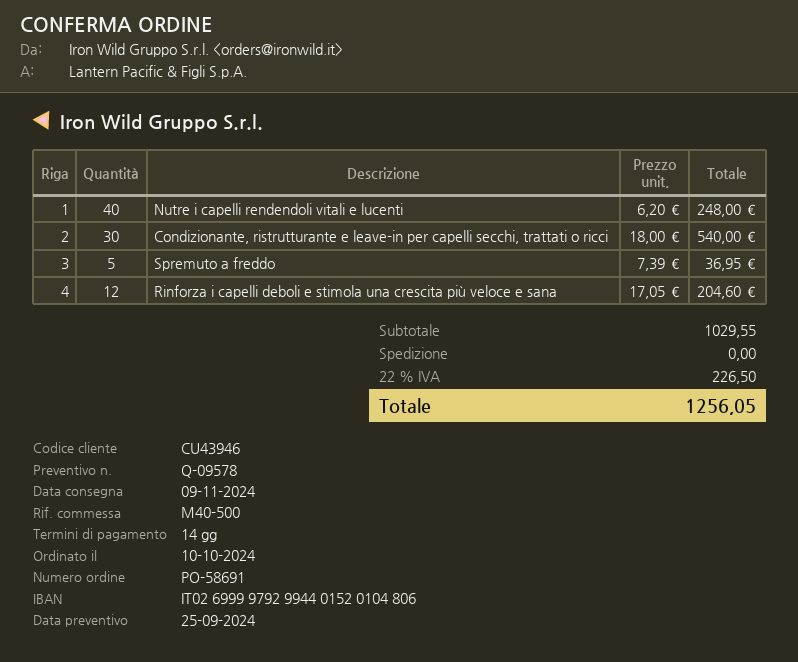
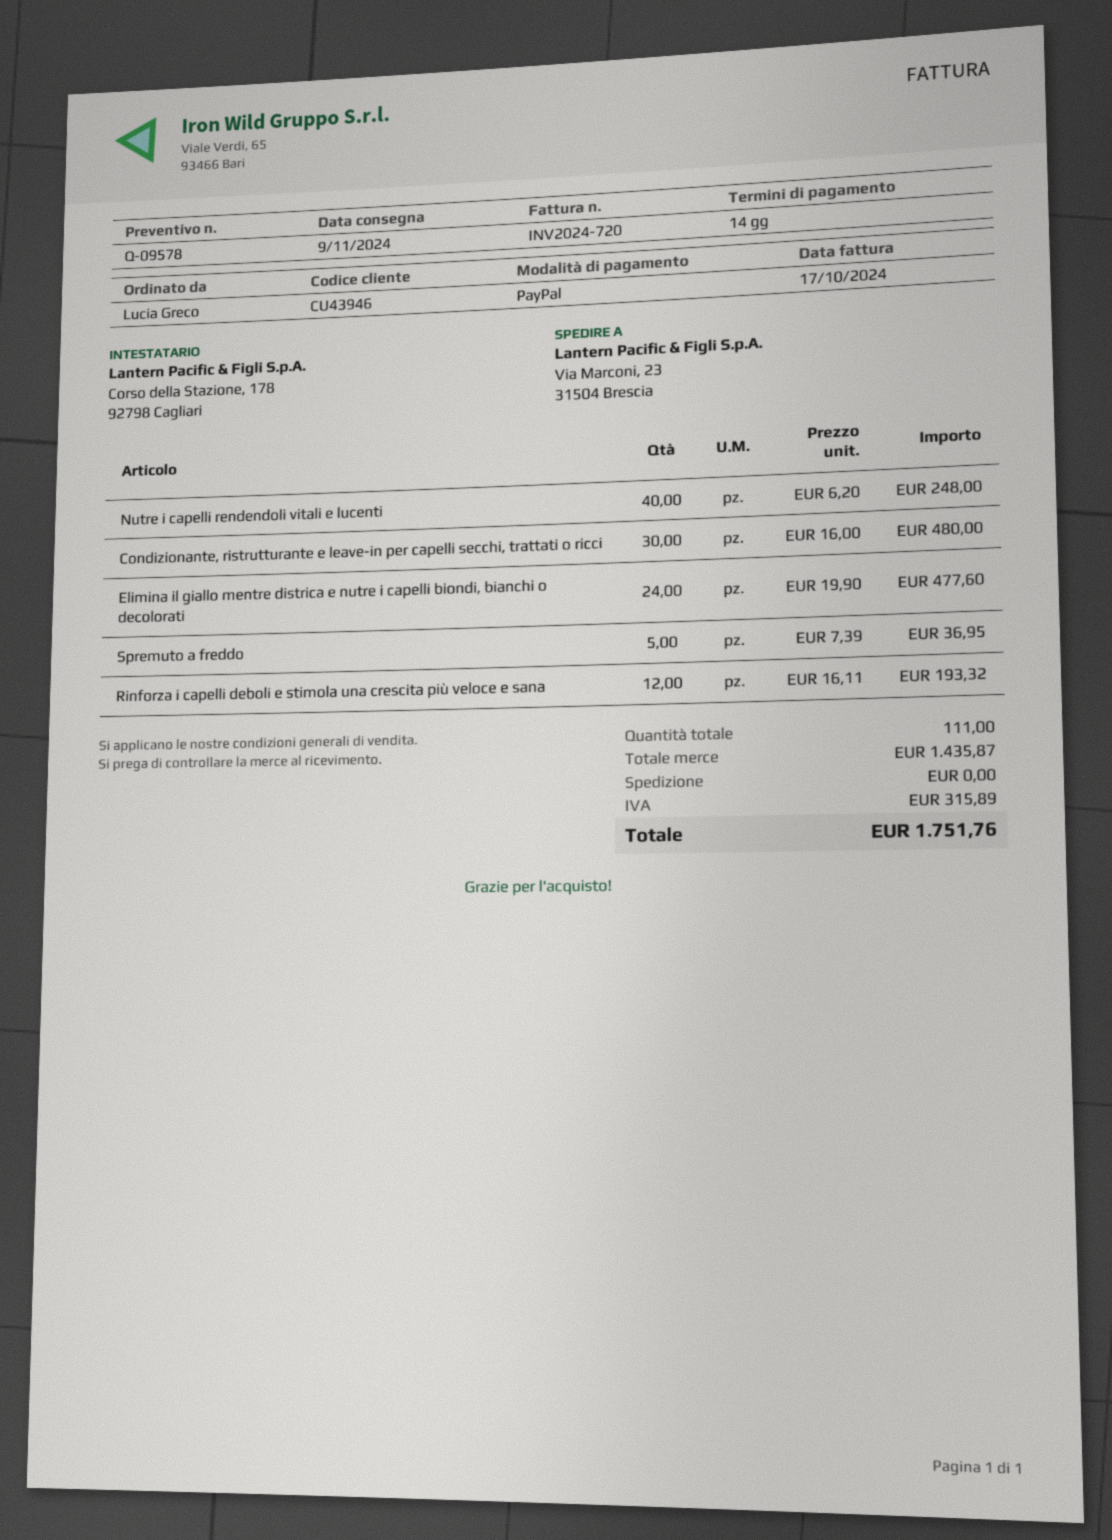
Condizionante, ristrutturante e leave-in per capelli secchi, trattati o ricci: 30 x 18.00 = 540.00 -> 30 x 16.00 = 480.00
Rinforza i capelli deboli e stimola una crescita più veloce e sana: 12 x 17.05 = 204.60 -> 12 x 16.11 = 193.32
Elimina il giallo mentre districa e nutre i capelli biondi, bianchi o decolorati: none -> 24 x 19.90 = 477.60
subtotal: 1029.55 -> 1435.87
tax: 226.50 -> 315.89
total: 1256.05 -> 1751.76

